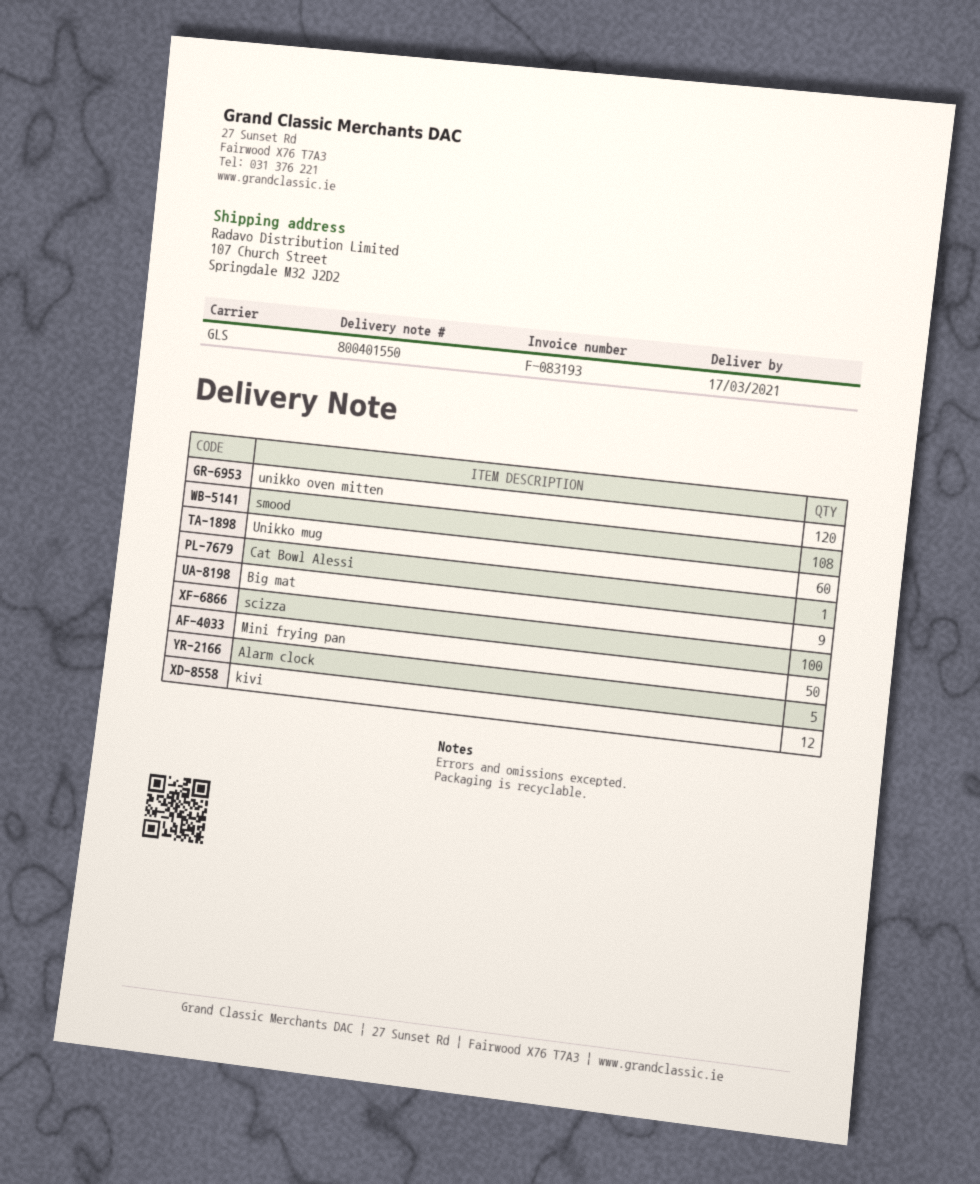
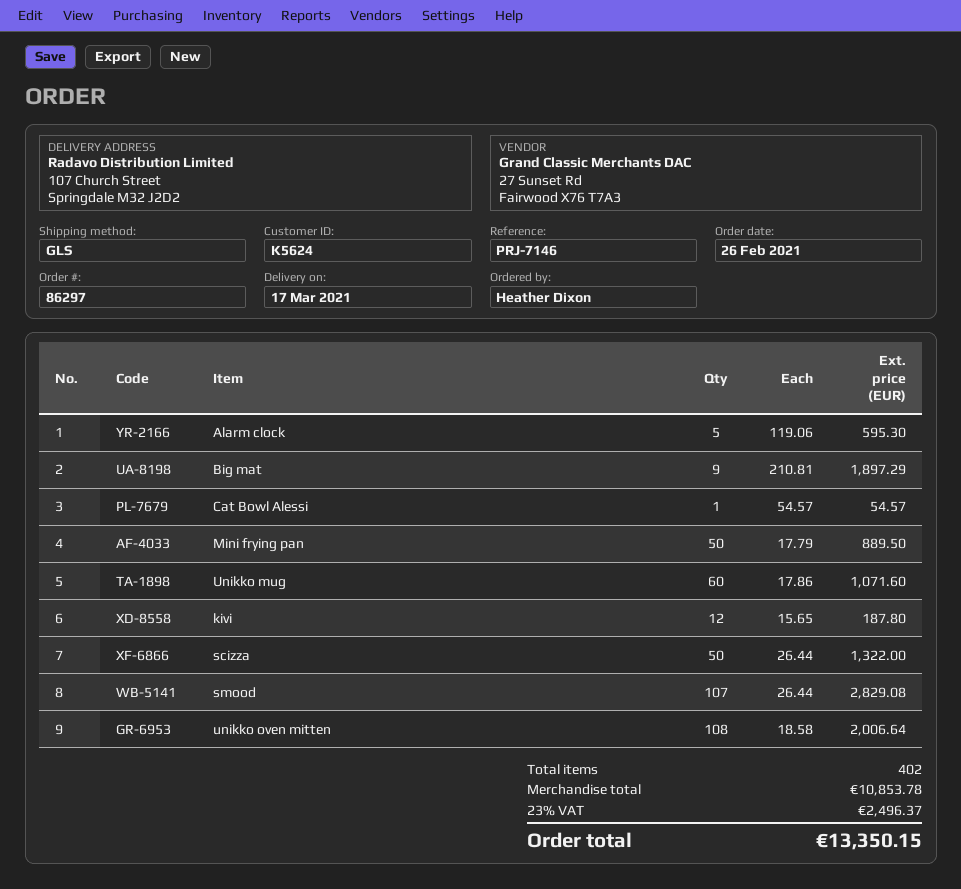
unikko oven mitten: 120 -> 108
smood: 108 -> 107
scizza: 100 -> 50

